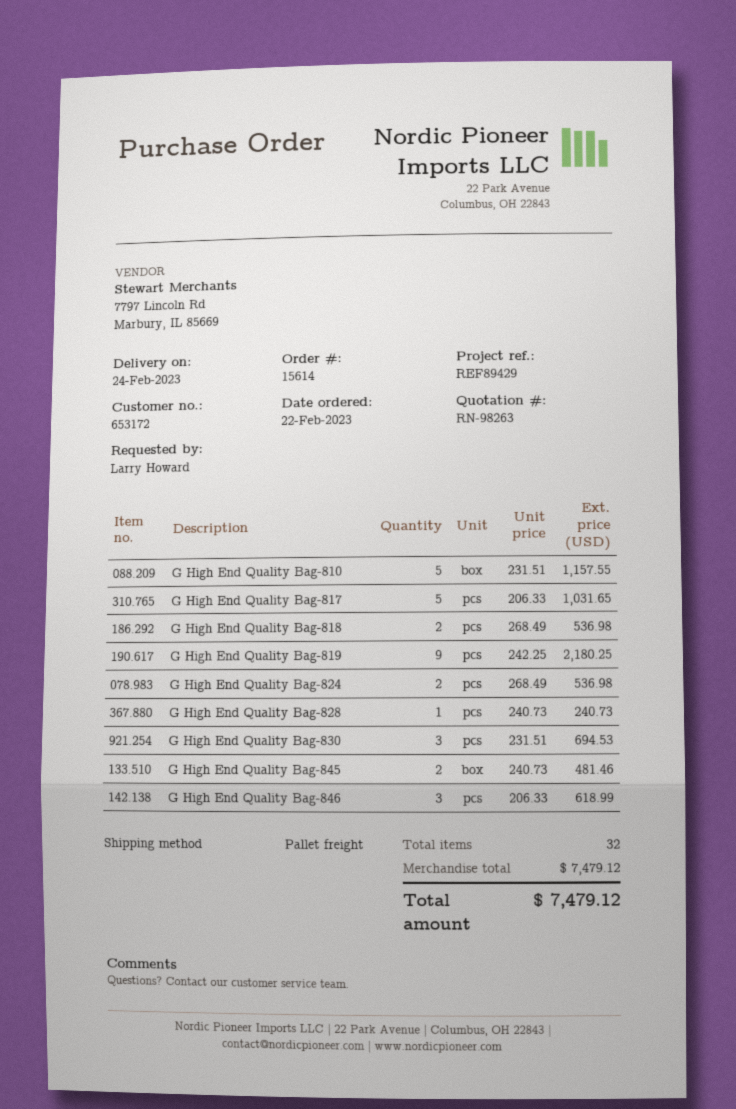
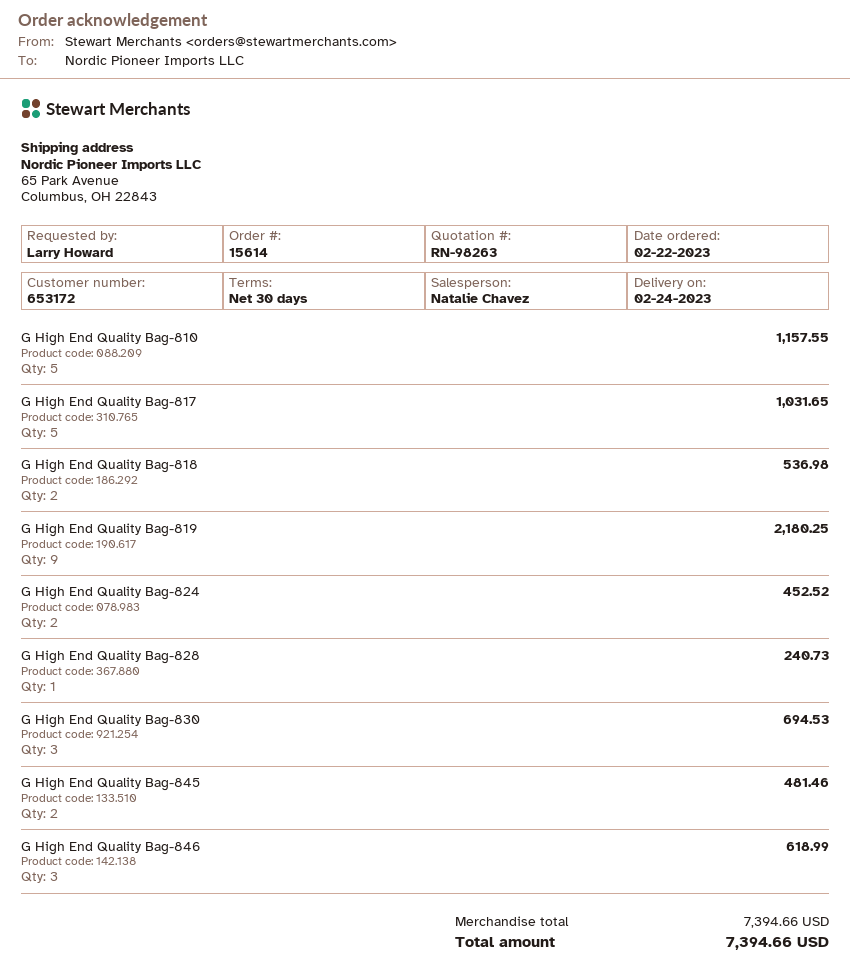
G High End Quality Bag-824: 2 for 536.98 -> 2 for 452.52
subtotal: 7479.12 -> 7394.66
total: 7479.12 -> 7394.66

